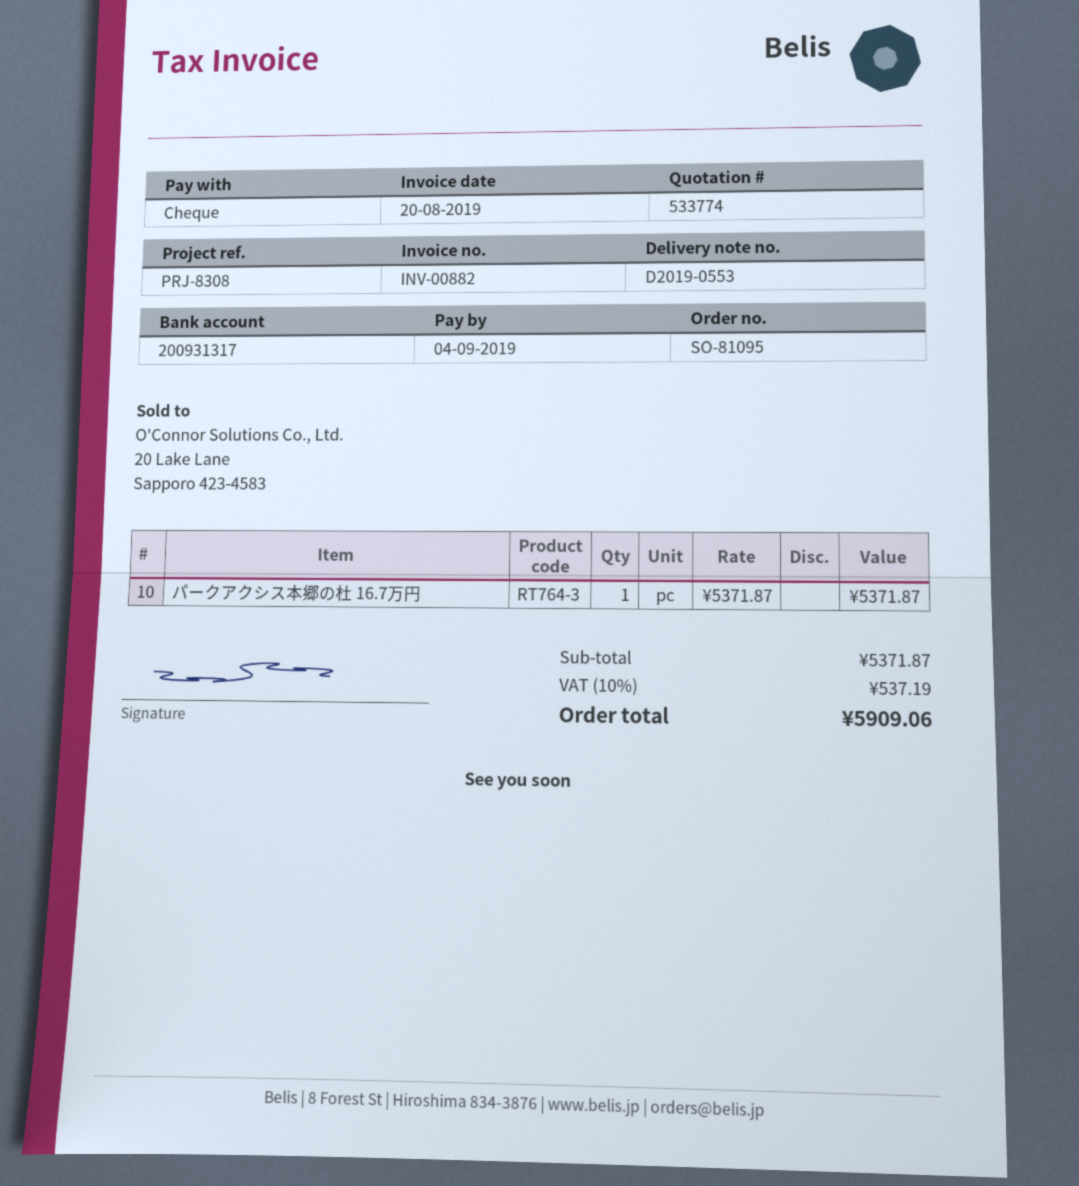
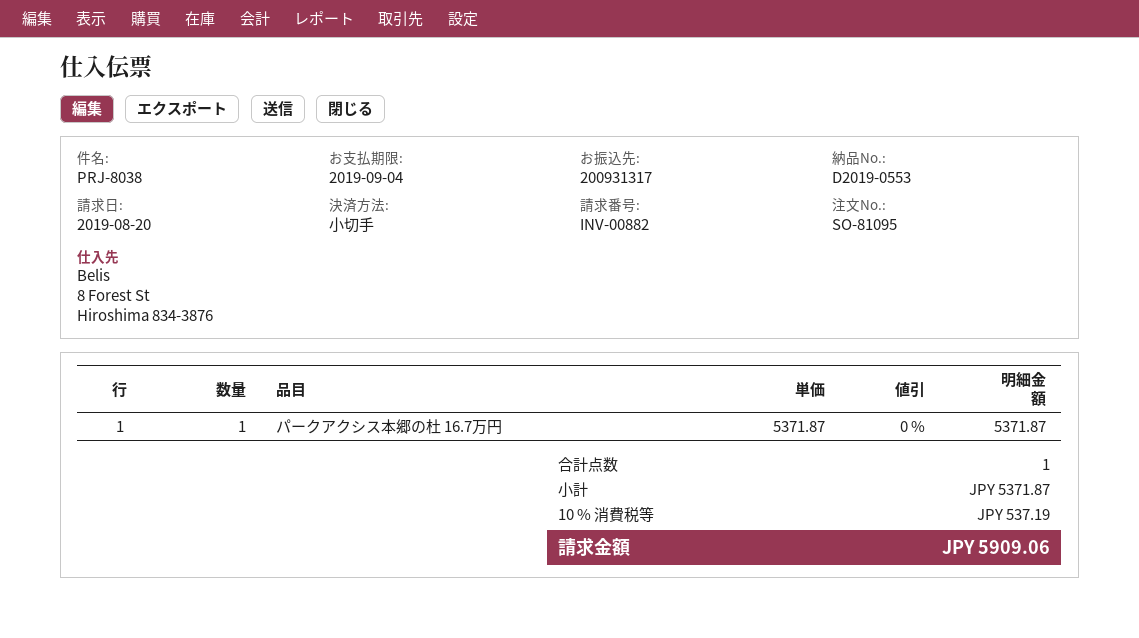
reference: PRJ-8308 -> PRJ-8038

